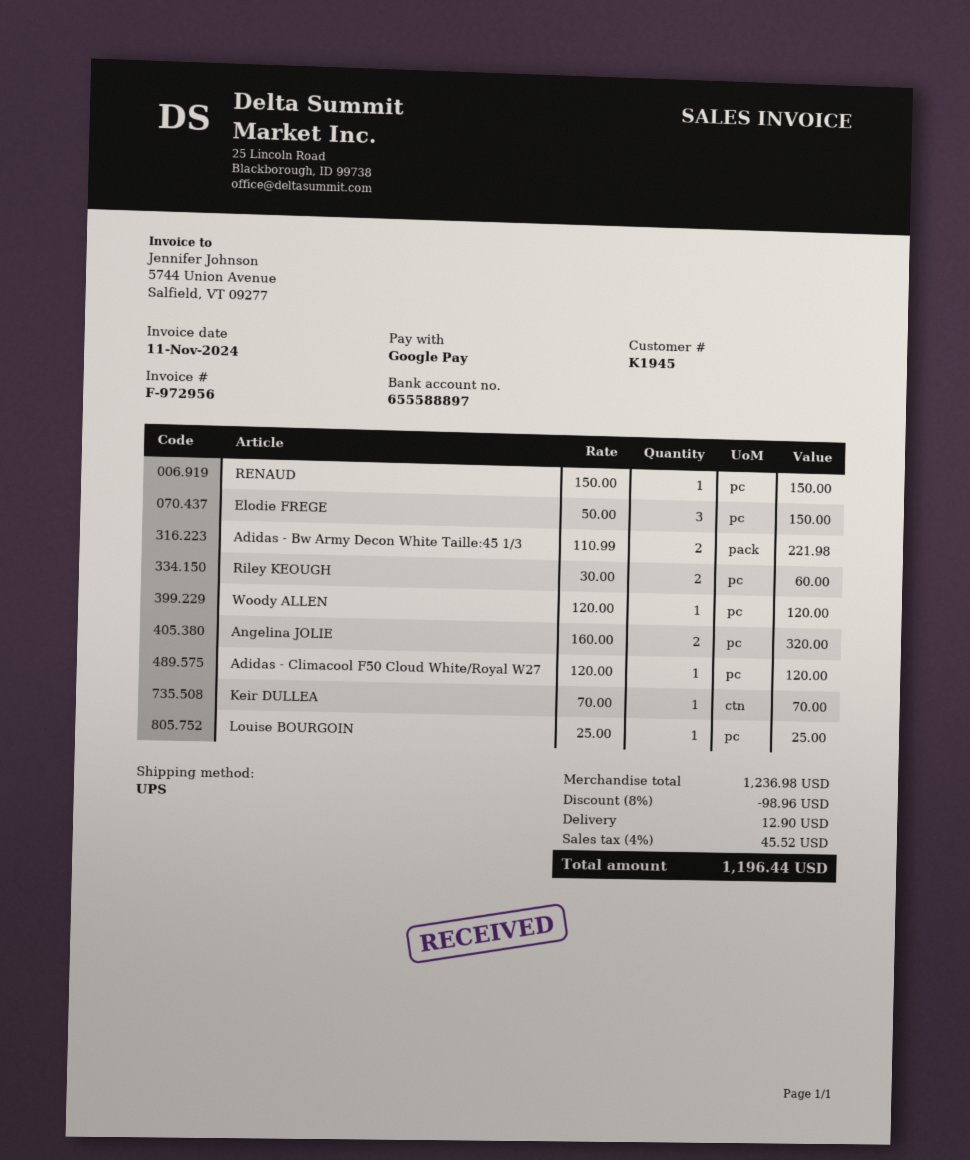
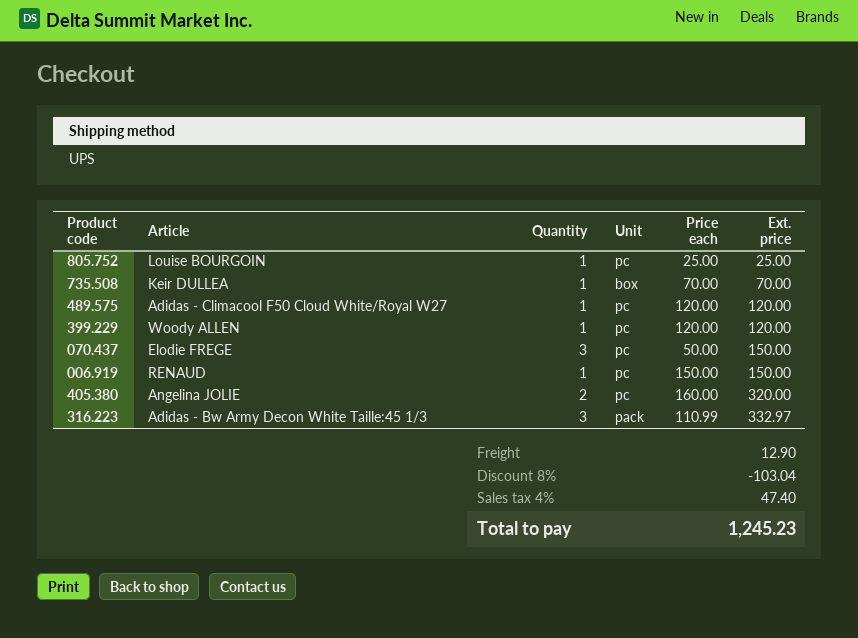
Adidas - Bw Army Decon White Taille:45 1/3: 2 x 110.99 = 221.98 -> 3 x 110.99 = 332.97
Riley KEOUGH: 2 x 30.00 = 60.00 -> none
discount: 8% = 98.96 -> 8% = 103.04
tax: 4% = 45.52 -> 4% = 47.40
total: 1196.44 -> 1245.23

